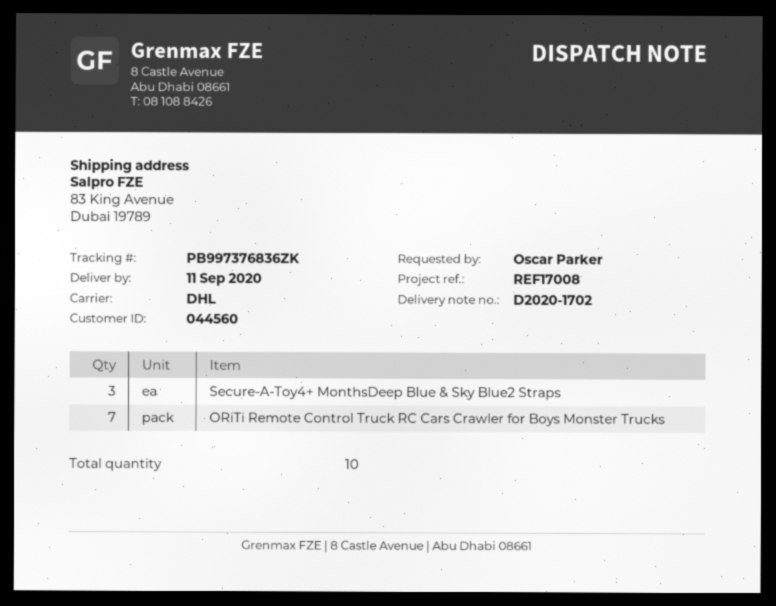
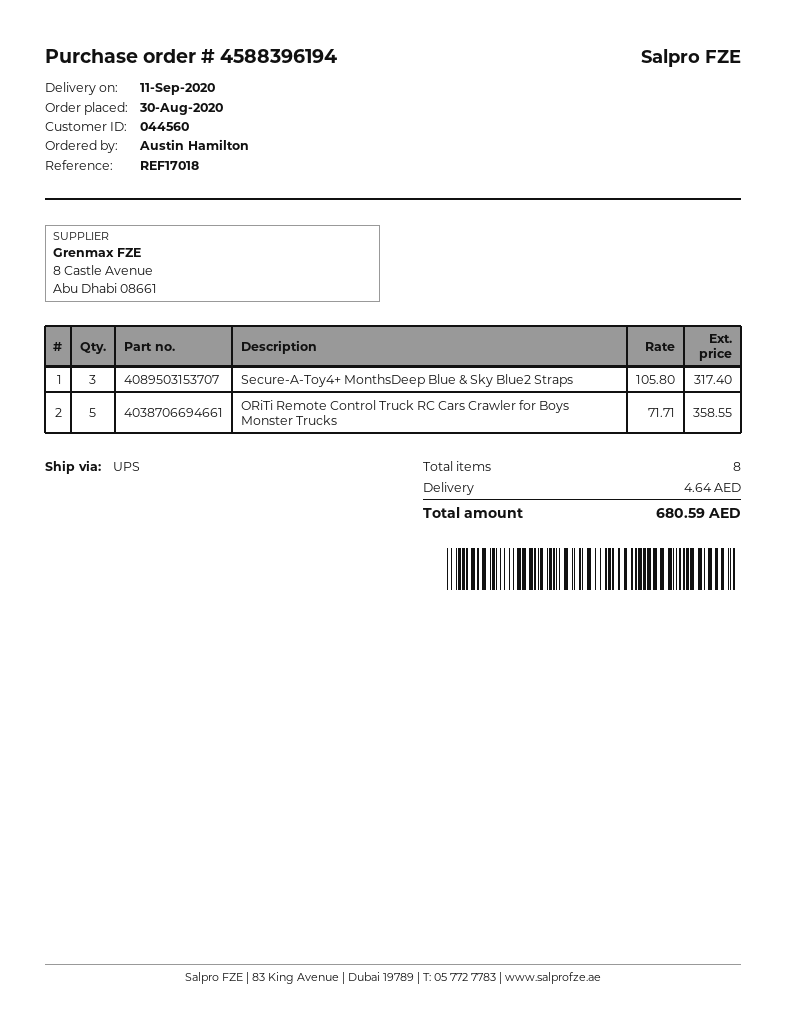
reference: REF17008 -> REF17018
ordered by: Oscar Parker -> Austin Hamilton
shipping method: DHL -> UPS
ORiTi Remote Control Truck RC Cars Crawler for Boys Monster Trucks: 7 -> 5
total quantity: 10 -> 8

